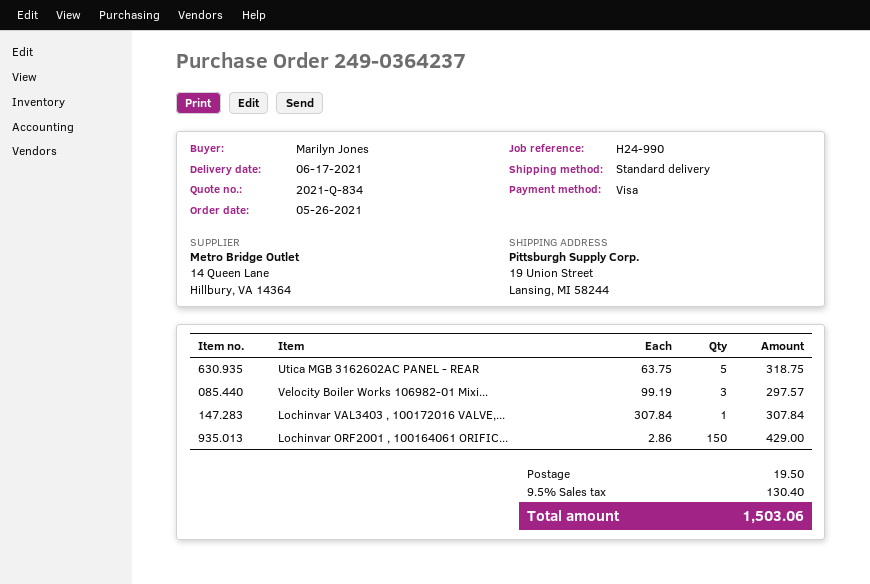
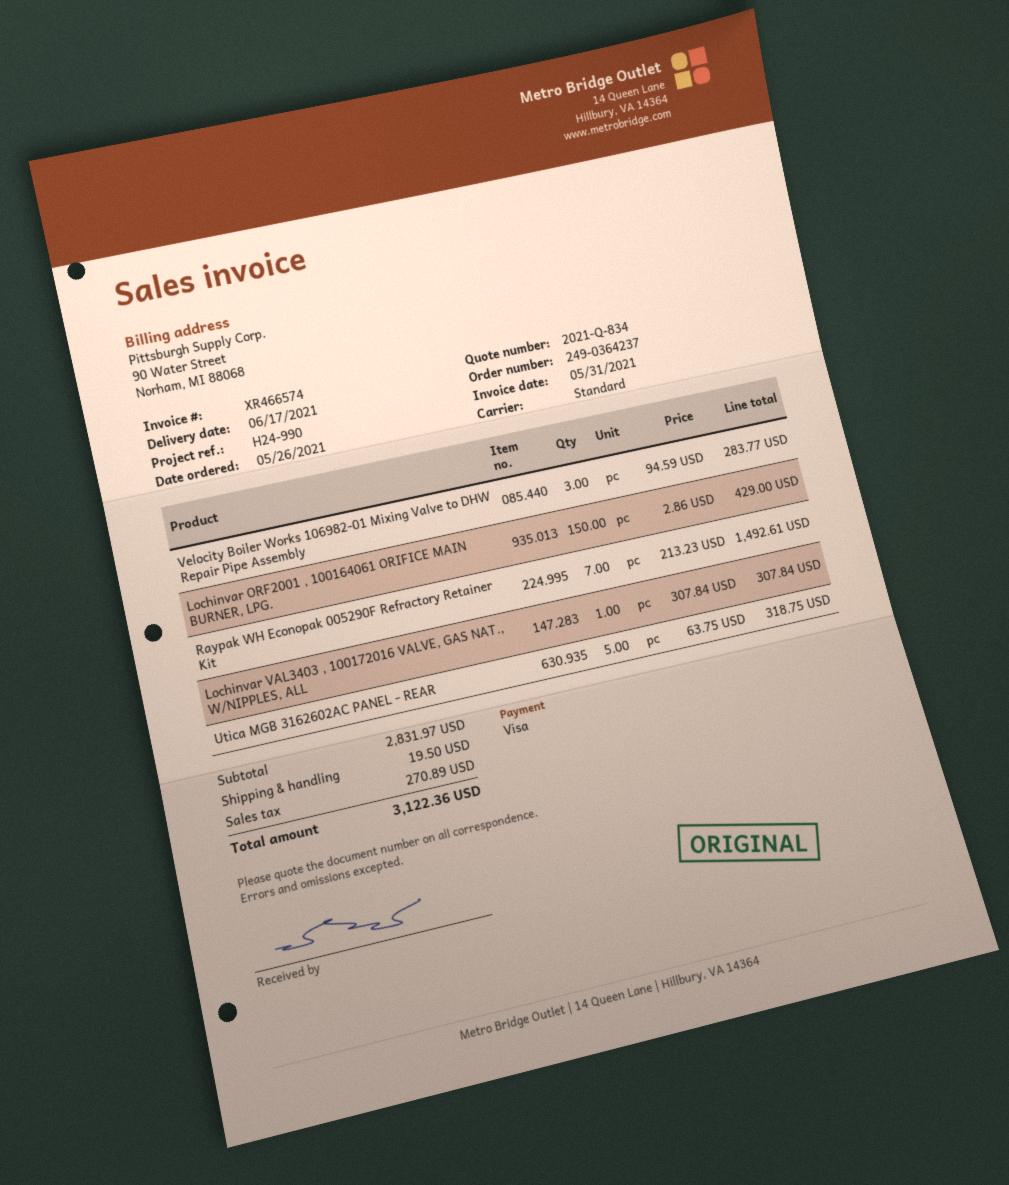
Velocity Boiler Works 106982-01 Mixi...: 3 x 99.19 = 297.57 -> 3 x 94.59 = 283.77
Raypak WH Econopak 005290F Refractory Retainer Kit: none -> 7 x 213.23 = 1492.61
tax: 130.40 -> 270.89
total: 1503.06 -> 3122.36

